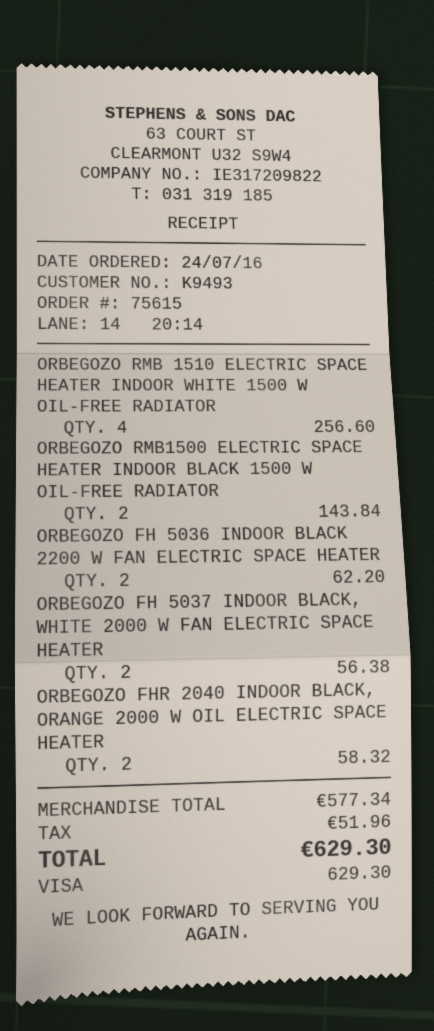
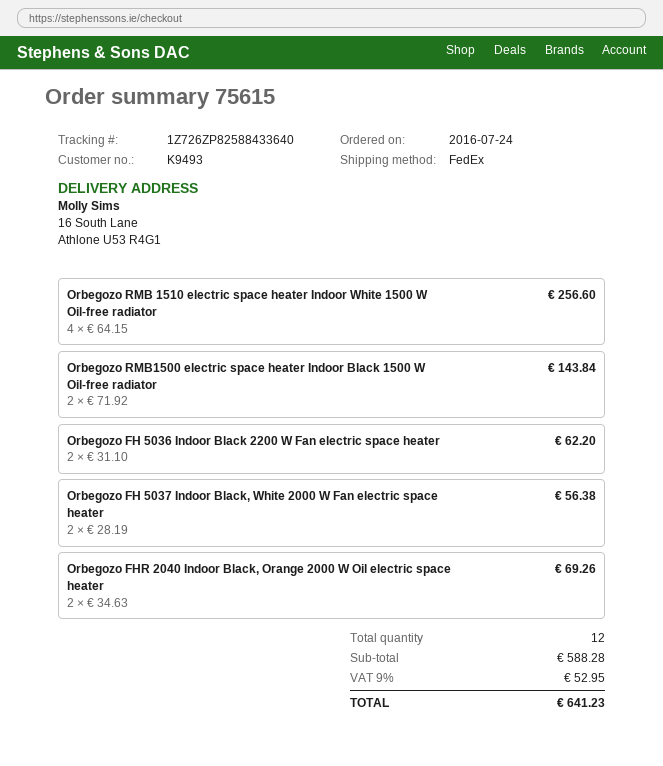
ORBEGOZO FHR 2040 INDOOR BLACK, ORANGE 2000 W OIL ELECTRIC SPACE HEATER: 2 for 58.32 -> 2 for 69.26
subtotal: 577.34 -> 588.28
tax: 51.96 -> 52.95
total: 629.30 -> 641.23

